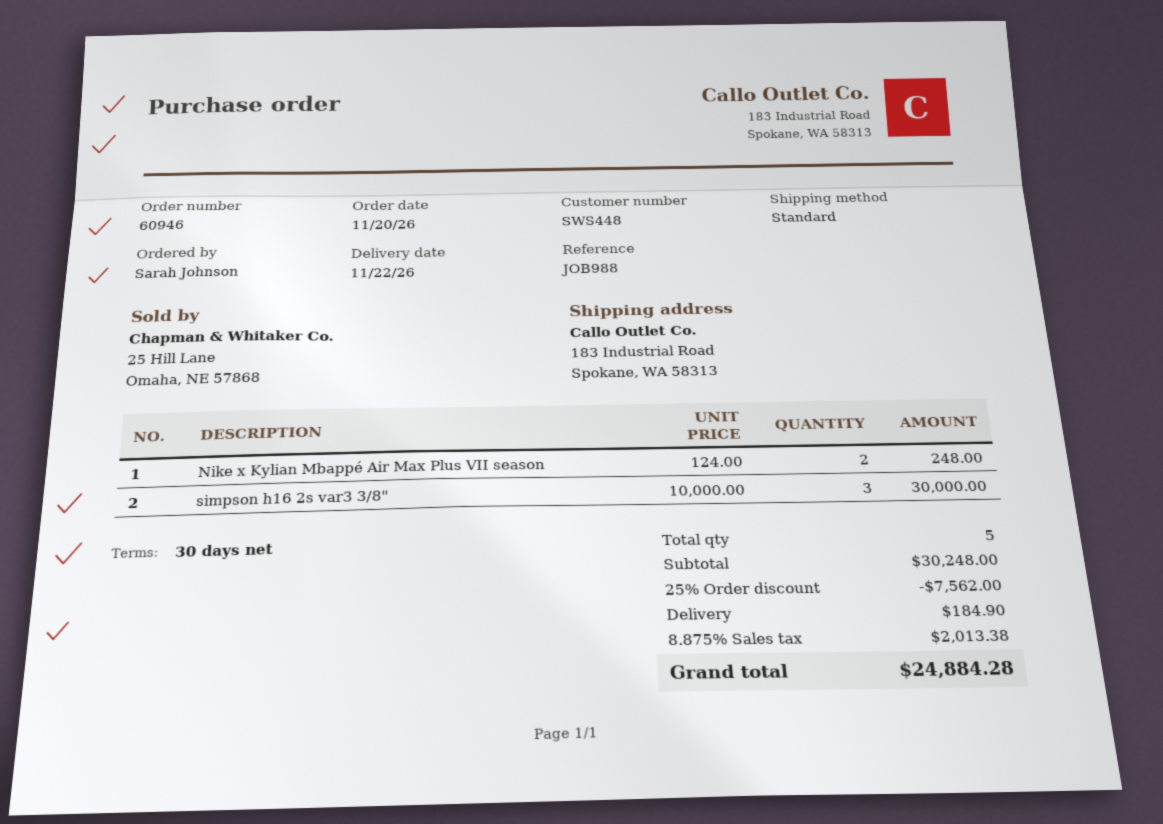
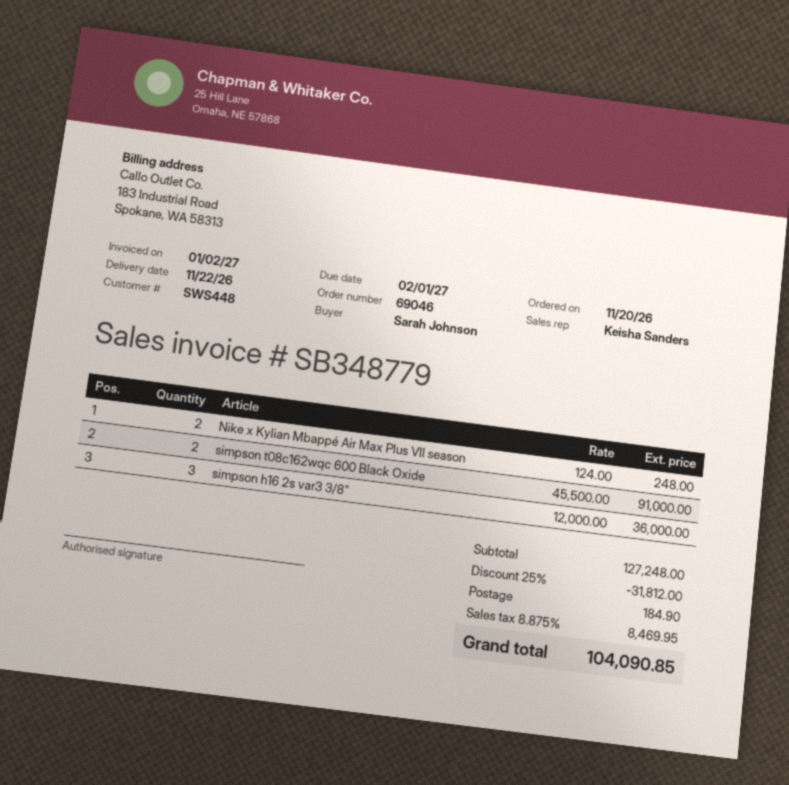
order number: 60946 -> 69046
simpson h16 2s var3 3/8": 3 x 10000.00 = 30000.00 -> 3 x 12000.00 = 36000.00
simpson t08c162wqc 600 Black Oxide: none -> 2 x 45500.00 = 91000.00
subtotal: 30248.00 -> 127248.00
discount: 25% = 7562.00 -> 25% = 31812.00
tax: 8.875% = 2013.38 -> 8.875% = 8469.95
total: 24884.28 -> 104090.85

